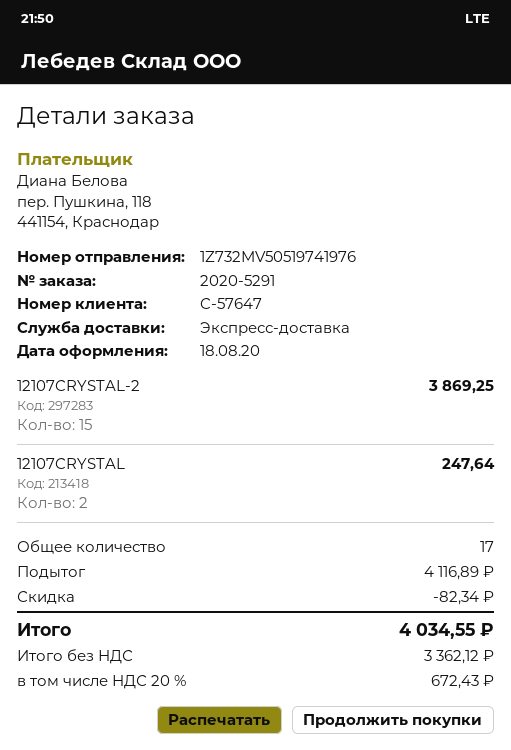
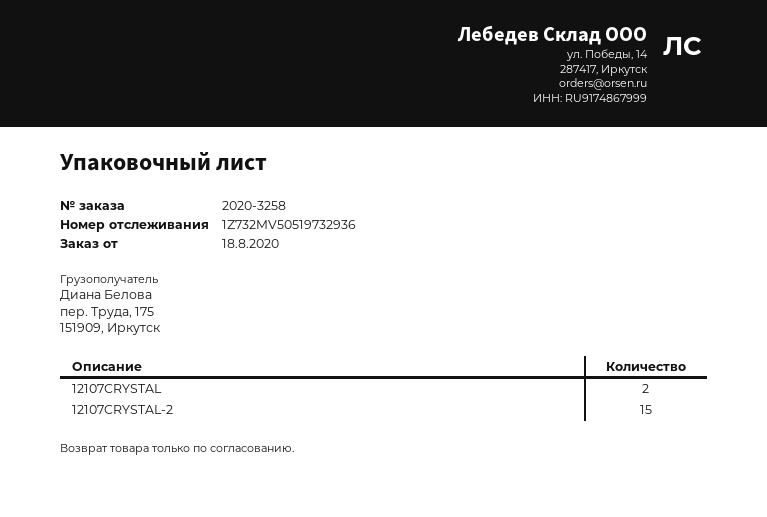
order number: 2020-5291 -> 2020-3258
tracking number: 1Z732MV50519741976 -> 1Z732MV50519732936

